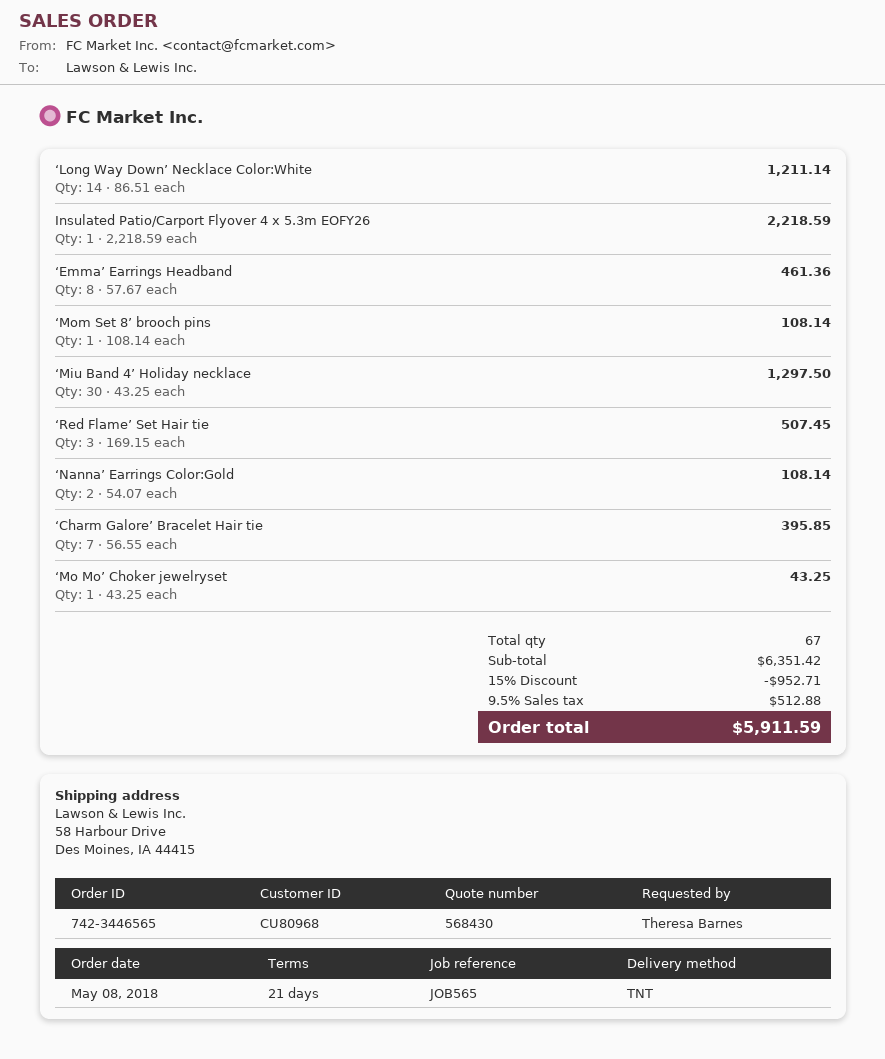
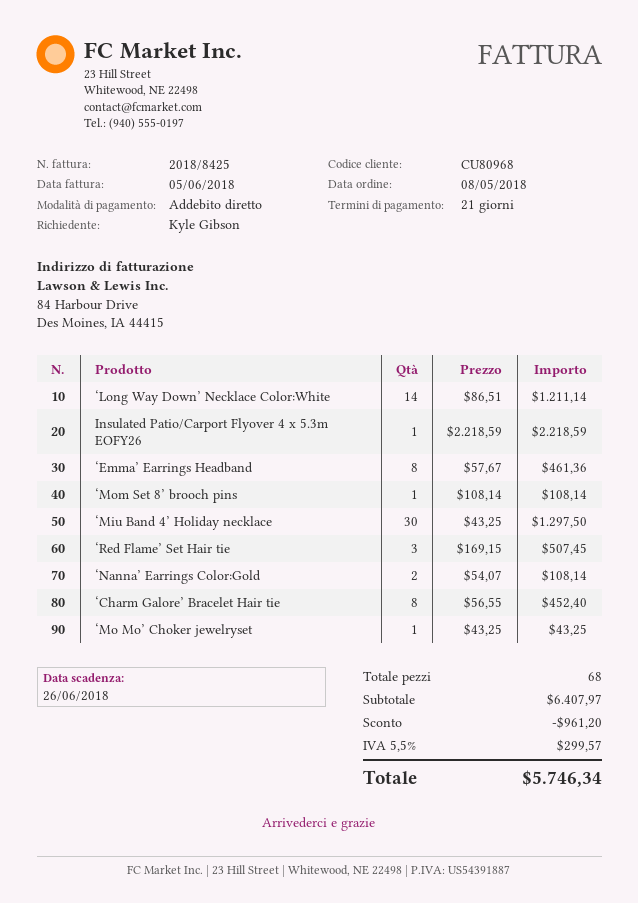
ordered by: Theresa Barnes -> Kyle Gibson
‘Charm Galore’ Bracelet Hair tie: 7 x 56.55 = 395.85 -> 8 x 56.55 = 452.40
total quantity: 67 -> 68
subtotal: 6351.42 -> 6407.97
discount: 952.71 -> 961.20
tax: 9.5% = 512.88 -> 5.5% = 299.57
total: 5911.59 -> 5746.34

